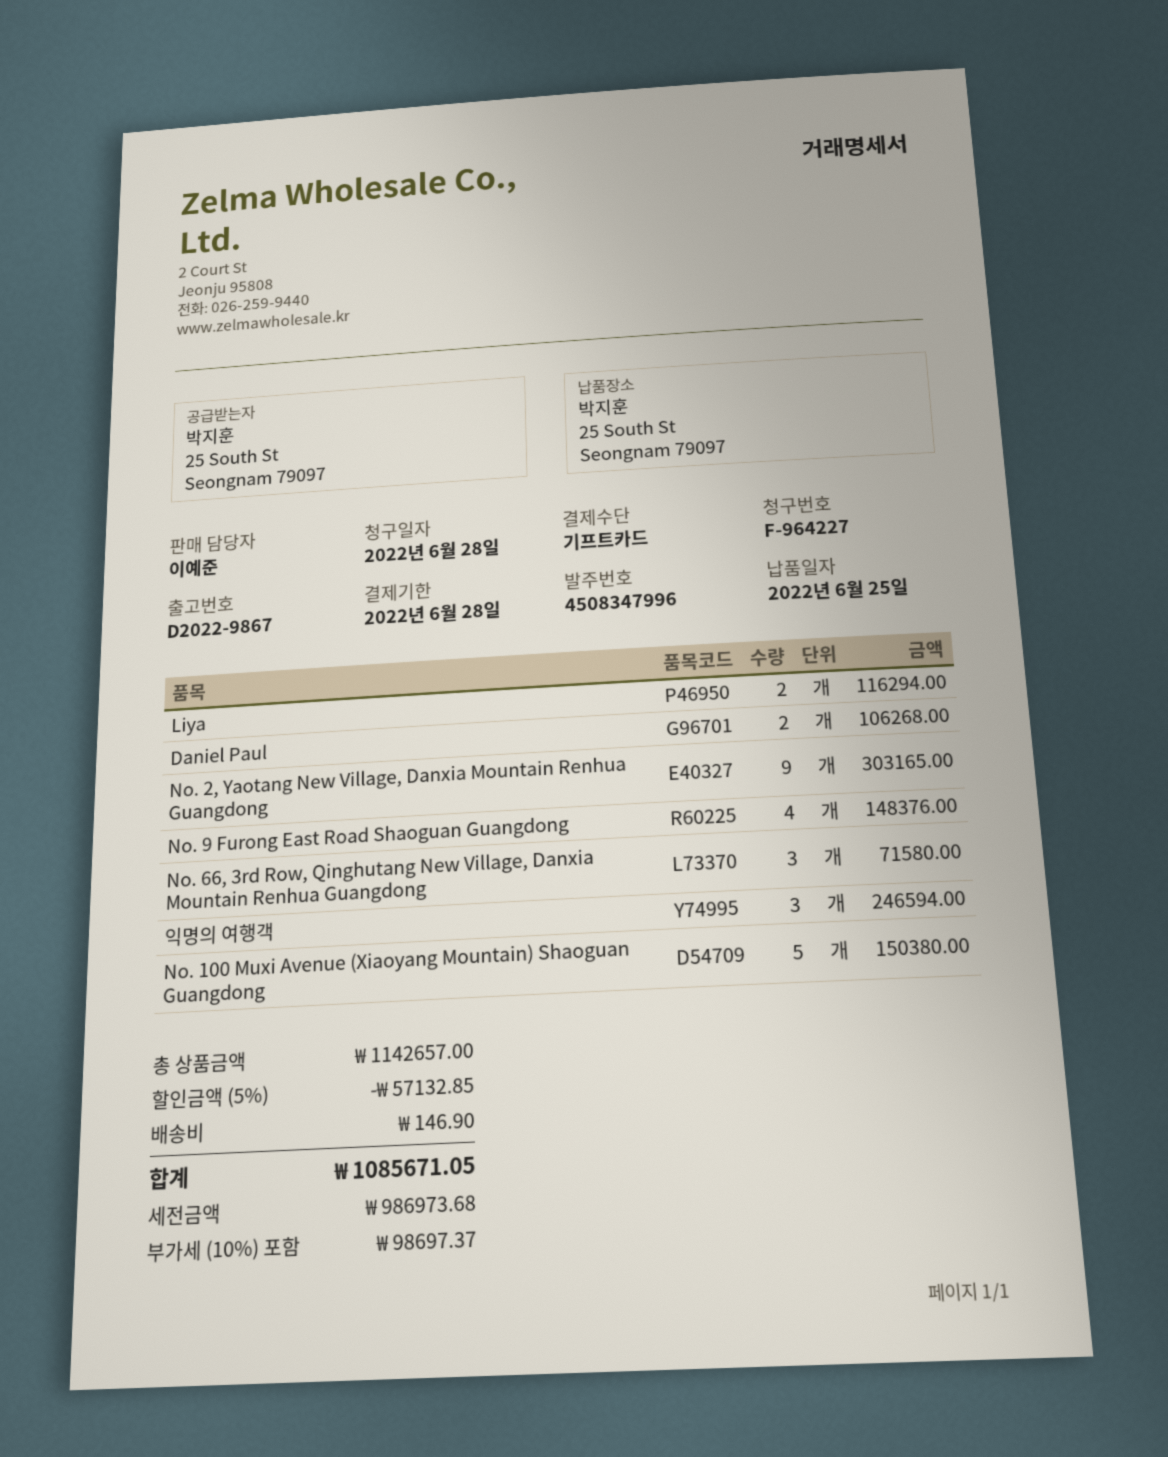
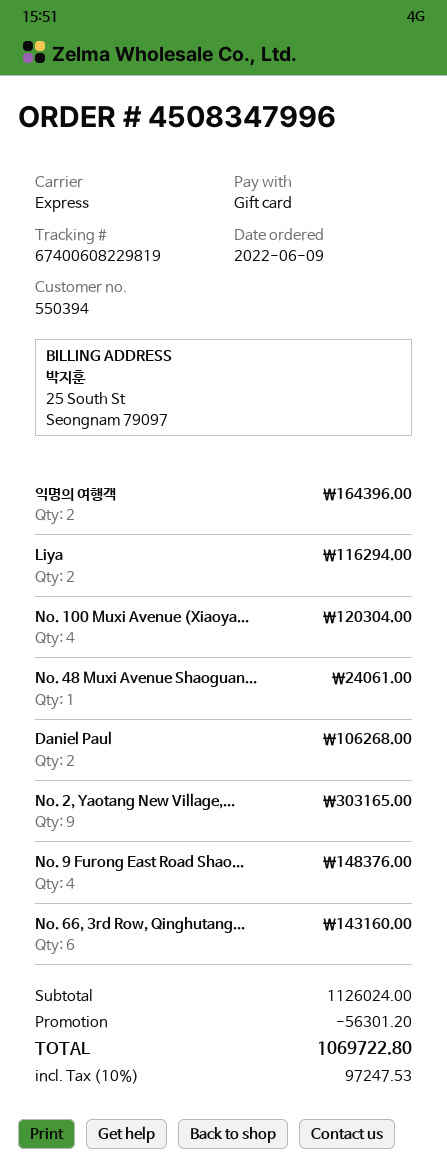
No. 66, 3rd Row, Qinghutang New Village, Danxia Mountain Renhua Guangdong: 3 for 71580.00 -> 6 for 143160.00
익명의 여행객: 3 for 246594.00 -> 2 for 164396.00
No. 100 Muxi Avenue (Xiaoyang Mountain) Shaoguan Guangdong: 5 for 150380.00 -> 4 for 120304.00
No. 48 Muxi Avenue Shaoguan...: none -> 1 for 24061.00
subtotal: 1142657.00 -> 1126024.00
discount: 57132.85 -> 56301.20
shipping: 146.90 -> none
tax: 10% = 98697.37 -> 10% = 97247.53
total: 1085671.05 -> 1069722.80

